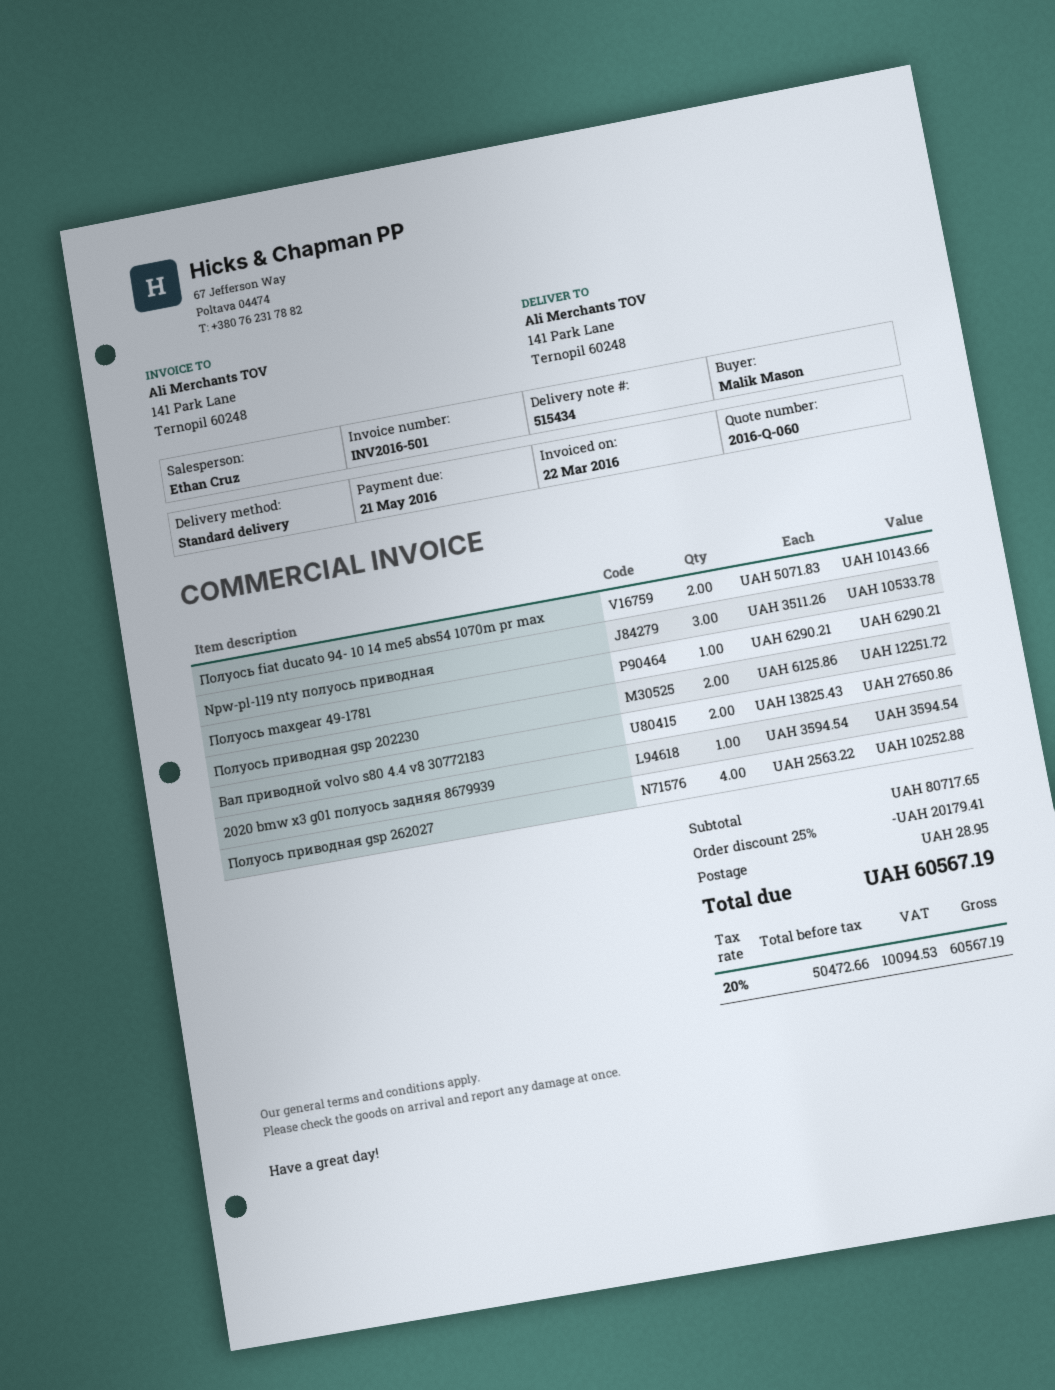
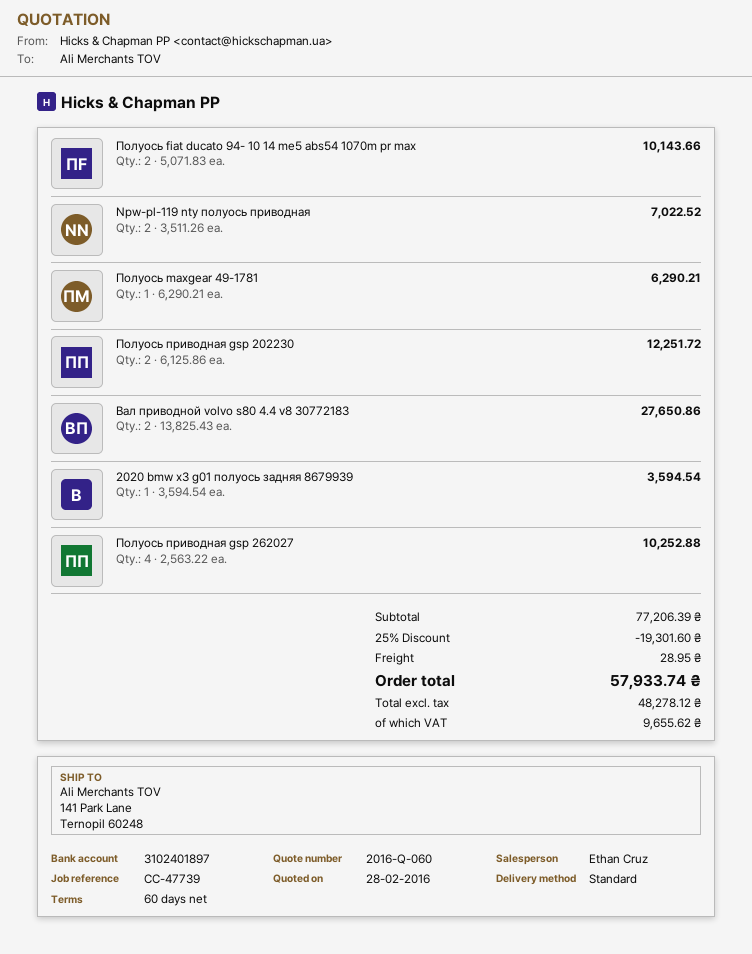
Npw-pl-119 nty полуось приводная: 3 x 3511.26 = 10533.78 -> 2 x 3511.26 = 7022.52
subtotal: 80717.65 -> 77206.39
discount: 25% = 20179.41 -> 25% = 19301.60
net: 50472.66 -> 48278.12
tax: 10094.53 -> 9655.62
total: 60567.19 -> 57933.74

